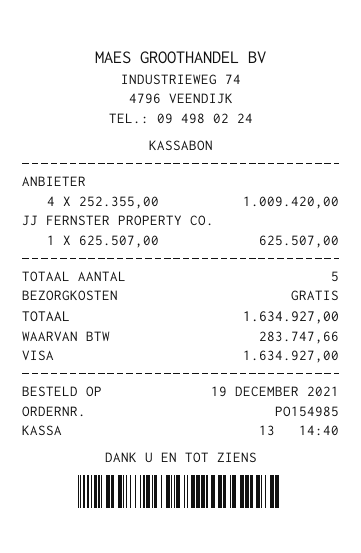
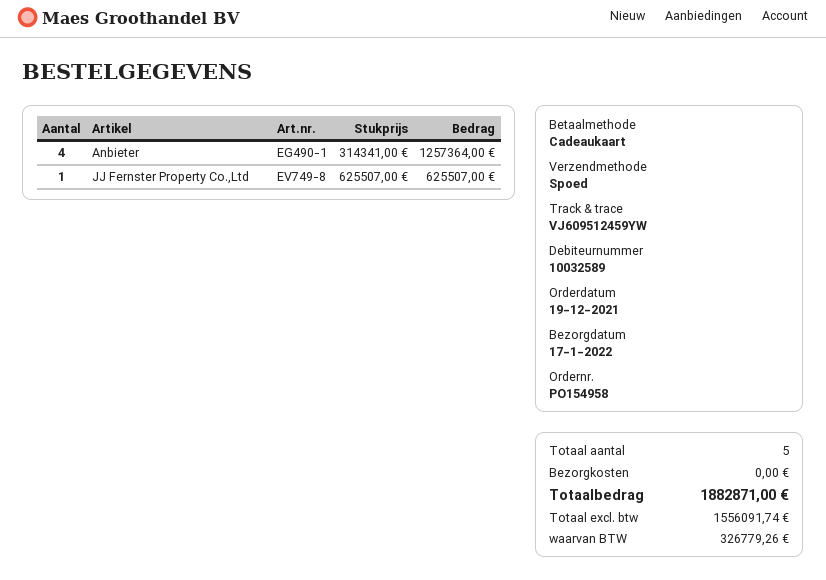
order number: PO154985 -> PO154958
payment method: Visa -> gift card
ANBIETER: 4 x 252355.00 = 1009420.00 -> 4 x 314341.00 = 1257364.00
tax: 283747.66 -> 326779.26
total: 1634927.00 -> 1882871.00

